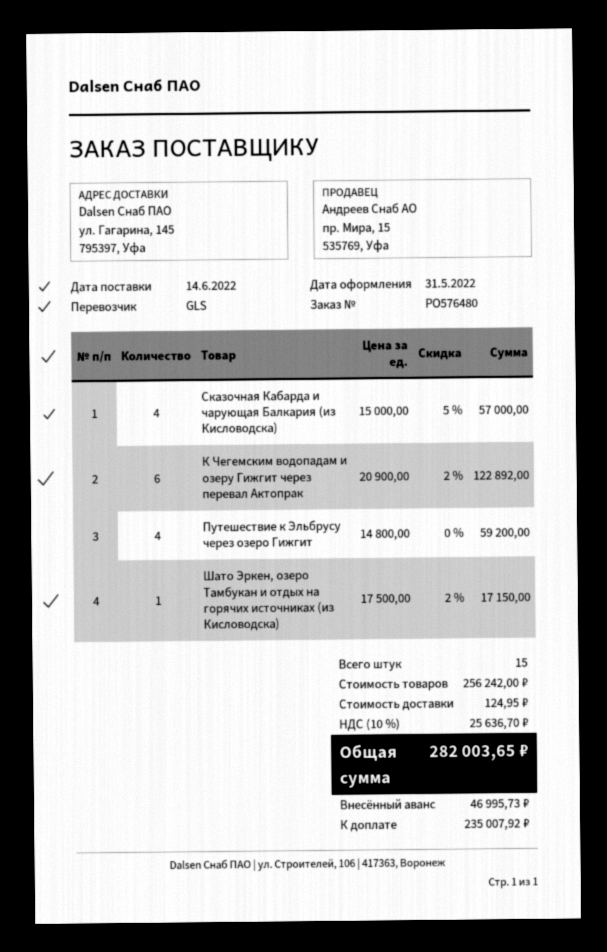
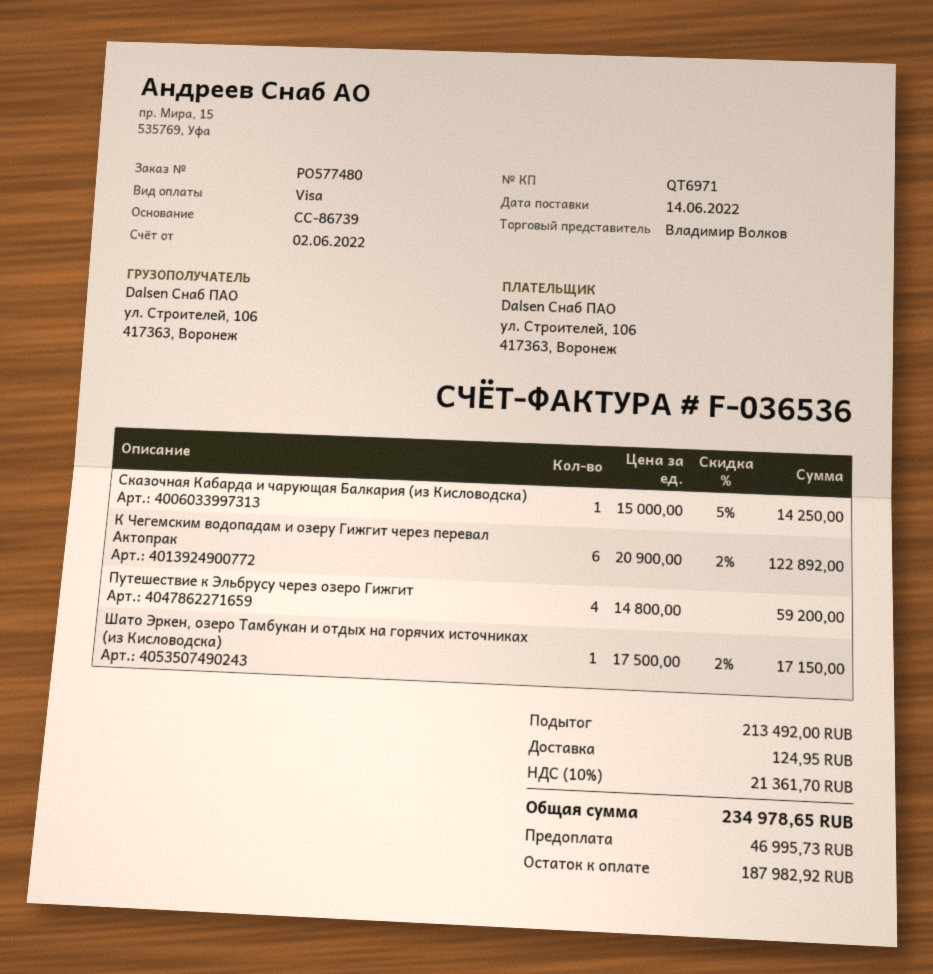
order number: PO576480 -> PO577480
ship to: ул. Гагарина, 145, 795397, Уфа -> ул. Строителей, 106, 417363, Воронеж
Сказочная Кабарда и чарующая Балкария (из Кисловодска): 4 x 15000.00 - 5% = 57000.00 -> 1 x 15000.00 - 5% = 14250.00
subtotal: 256242.00 -> 213492.00
tax: 10% = 25636.70 -> 10% = 21361.70
total: 282003.65 -> 234978.65
balance: 235007.92 -> 187982.92

